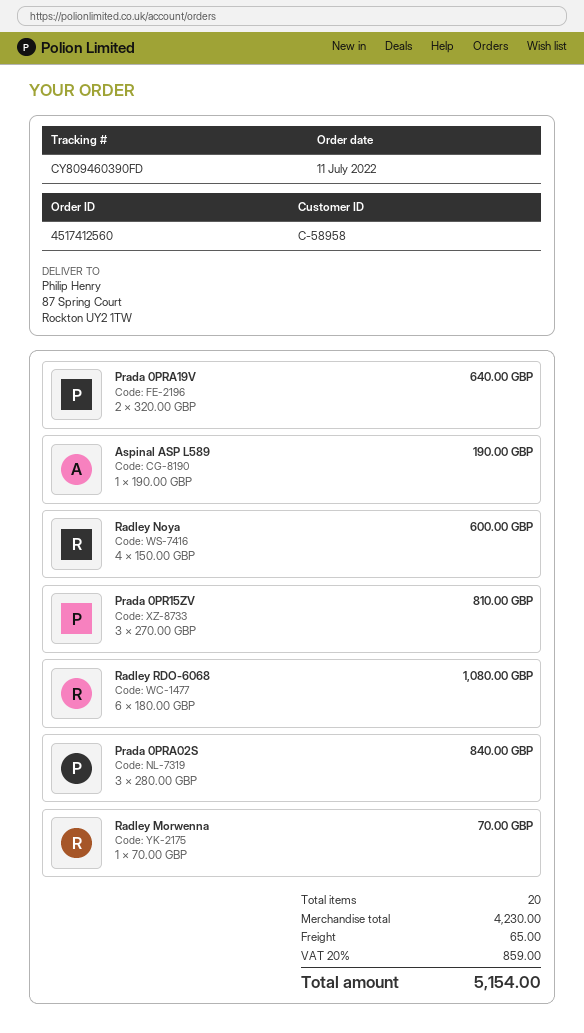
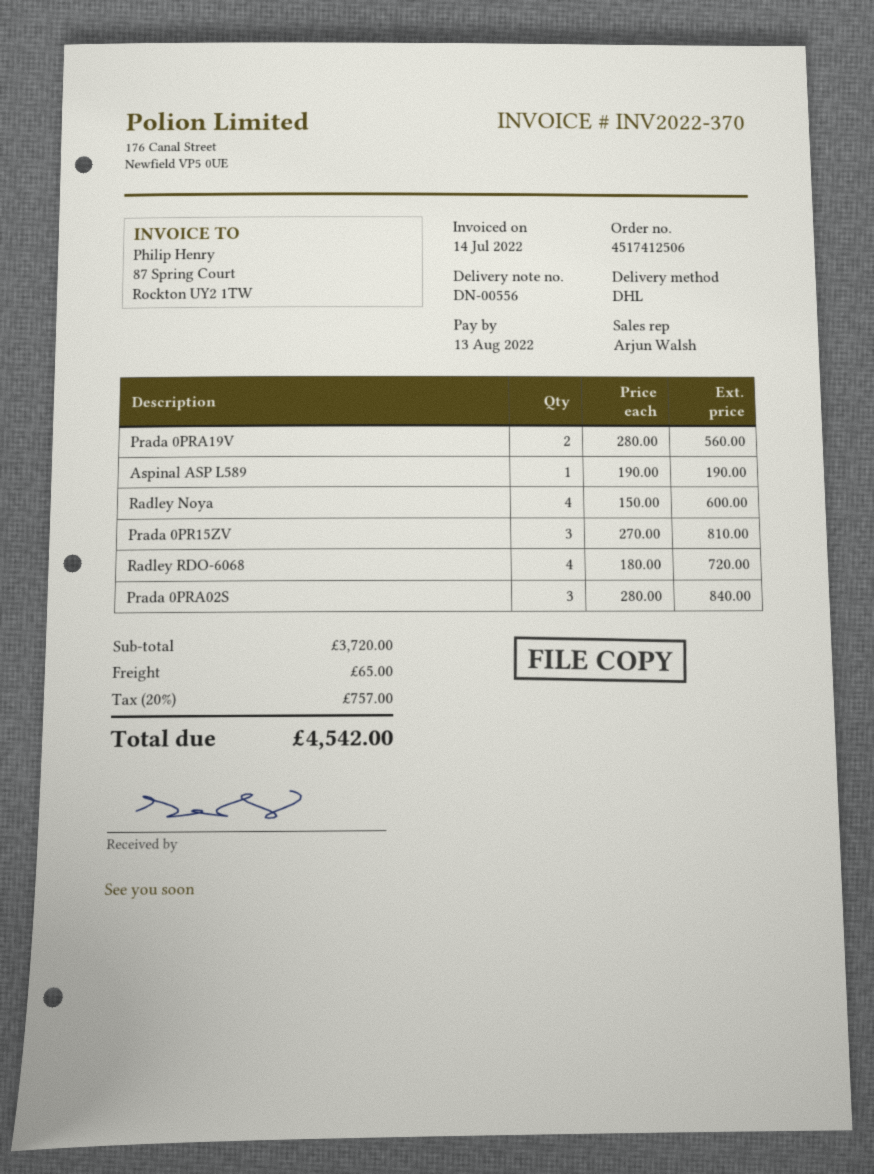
order number: 4517412560 -> 4517412506
Prada 0PRA19V: 2 x 320.00 = 640.00 -> 2 x 280.00 = 560.00
Radley RDO-6068: 6 x 180.00 = 1080.00 -> 4 x 180.00 = 720.00
Radley Morwenna: 1 x 70.00 = 70.00 -> none
subtotal: 4230.00 -> 3720.00
tax: 20% = 859.00 -> 20% = 757.00
total: 5154.00 -> 4542.00

